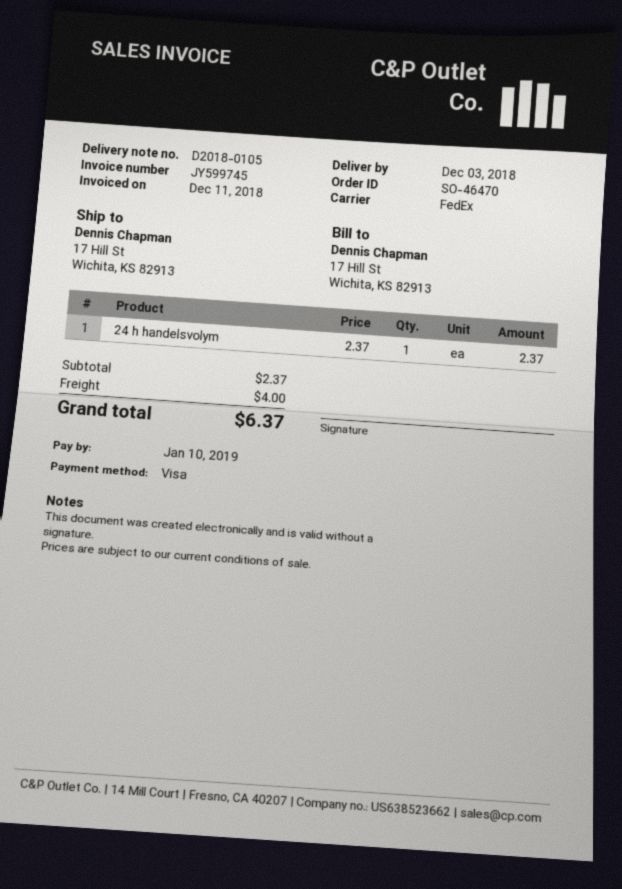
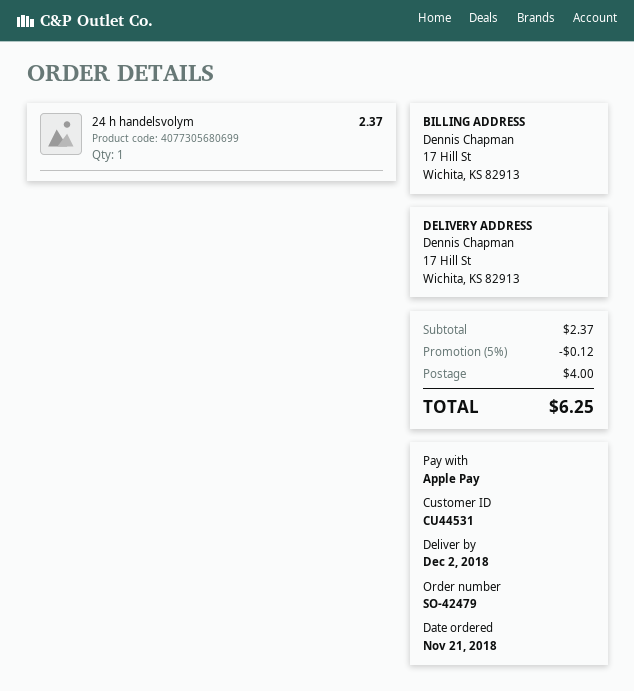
order number: SO-46470 -> SO-42479
delivery date: 2018-12-03 -> 2018-12-02
payment method: Visa -> Apple Pay
discount: none -> 5% = 0.12
total: 6.37 -> 6.25

